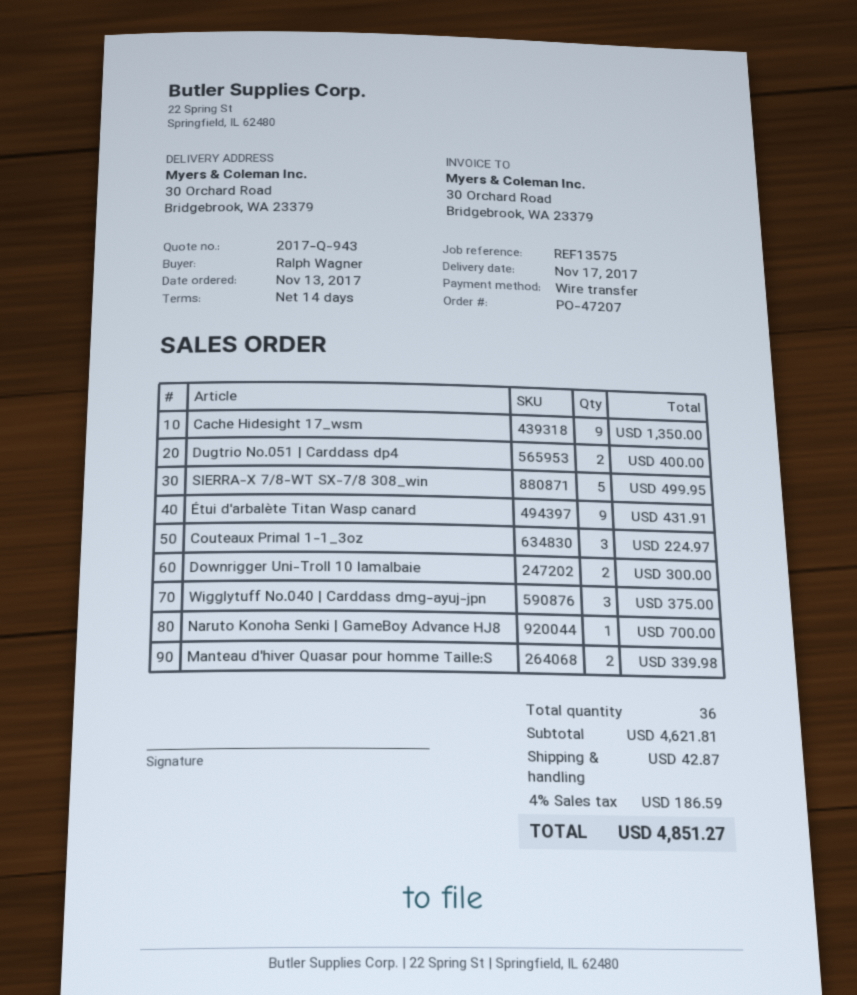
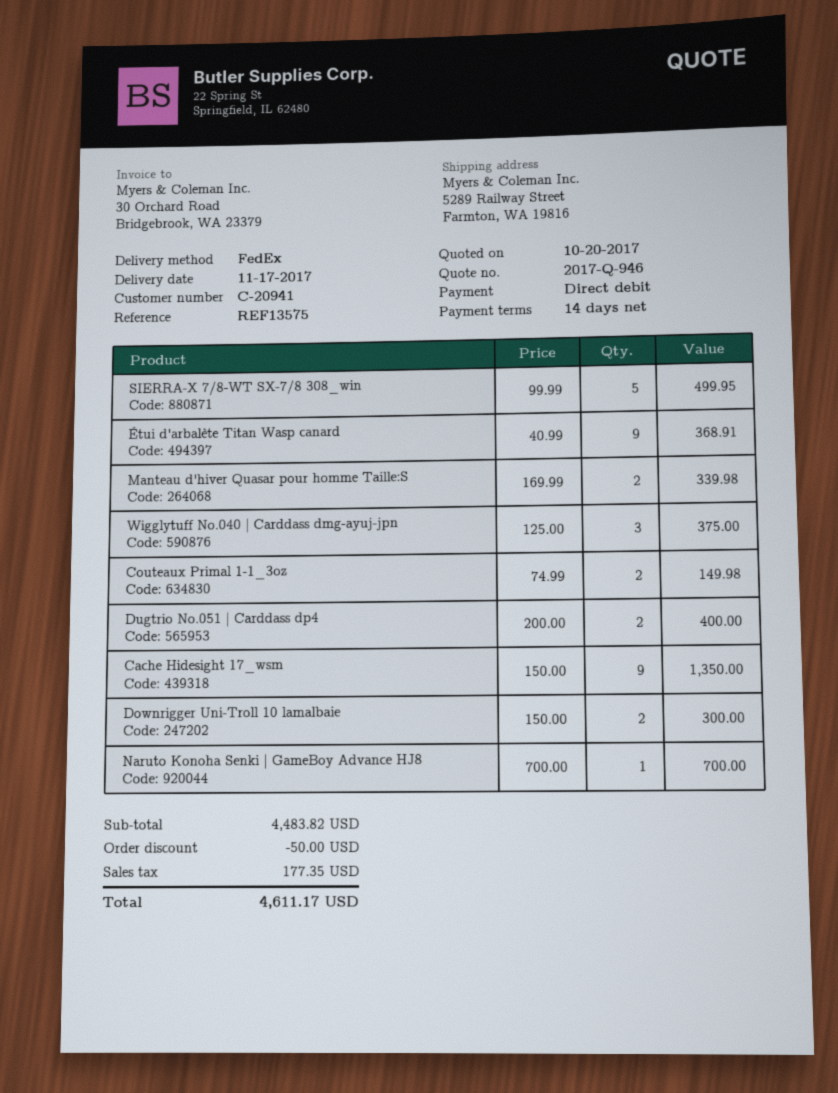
quote number: 2017-Q-943 -> 2017-Q-946
payment method: bank transfer -> direct debit
ship to: 30 Orchard Road, Bridgebrook, WA 23379 -> 5289 Railway Street, Farmton, WA 19816
Étui d'arbalète Titan Wasp canard: 9 for 431.91 -> 9 for 368.91
Couteaux Primal 1-1_3oz: 3 for 224.97 -> 2 for 149.98
subtotal: 4621.81 -> 4483.82
discount: none -> 50.00
shipping: 42.87 -> none
tax: 186.59 -> 177.35
total: 4851.27 -> 4611.17

